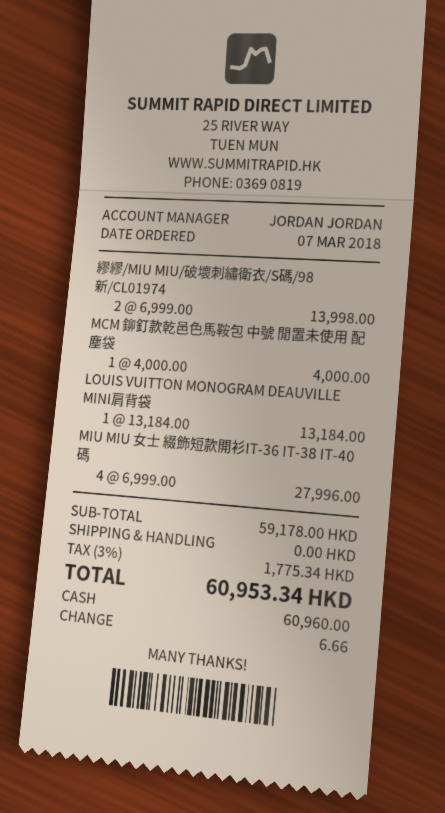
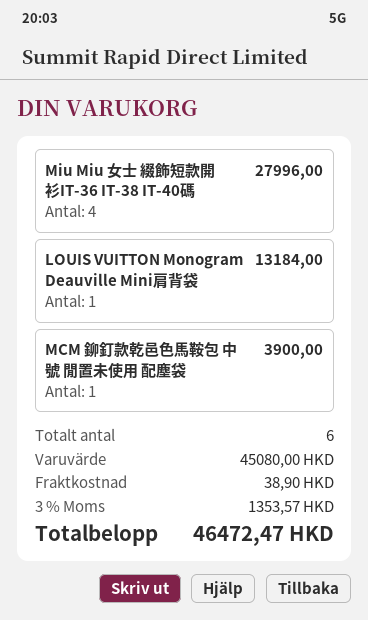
繆繆/MIU MIU/破壞刺繡衛衣/S碼/98新/CL01974: 2 for 13998.00 -> none
MCM 鉚釘款乾邑色馬鞍包 中號 閒置未使用 配塵袋: 1 for 4000.00 -> 1 for 3900.00
subtotal: 59178.00 -> 45080.00
shipping: 0.00 -> 38.90
tax: 3% = 1775.34 -> 3% = 1353.57
total: 60953.34 -> 46472.47

